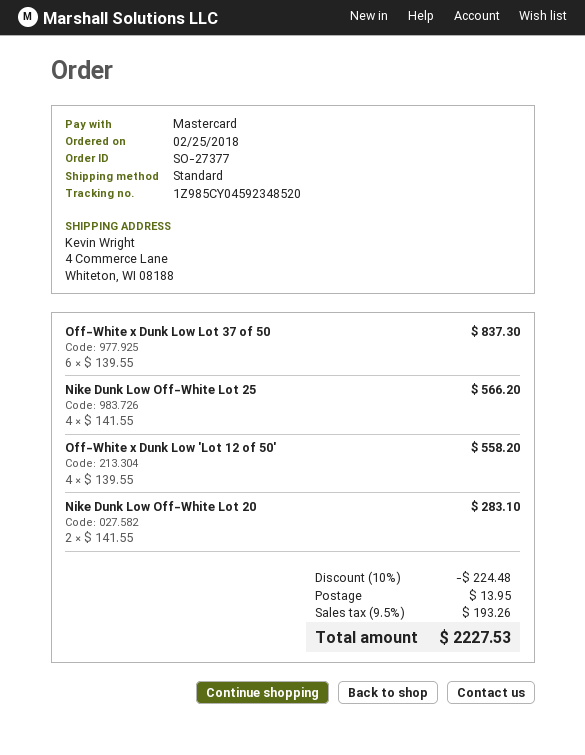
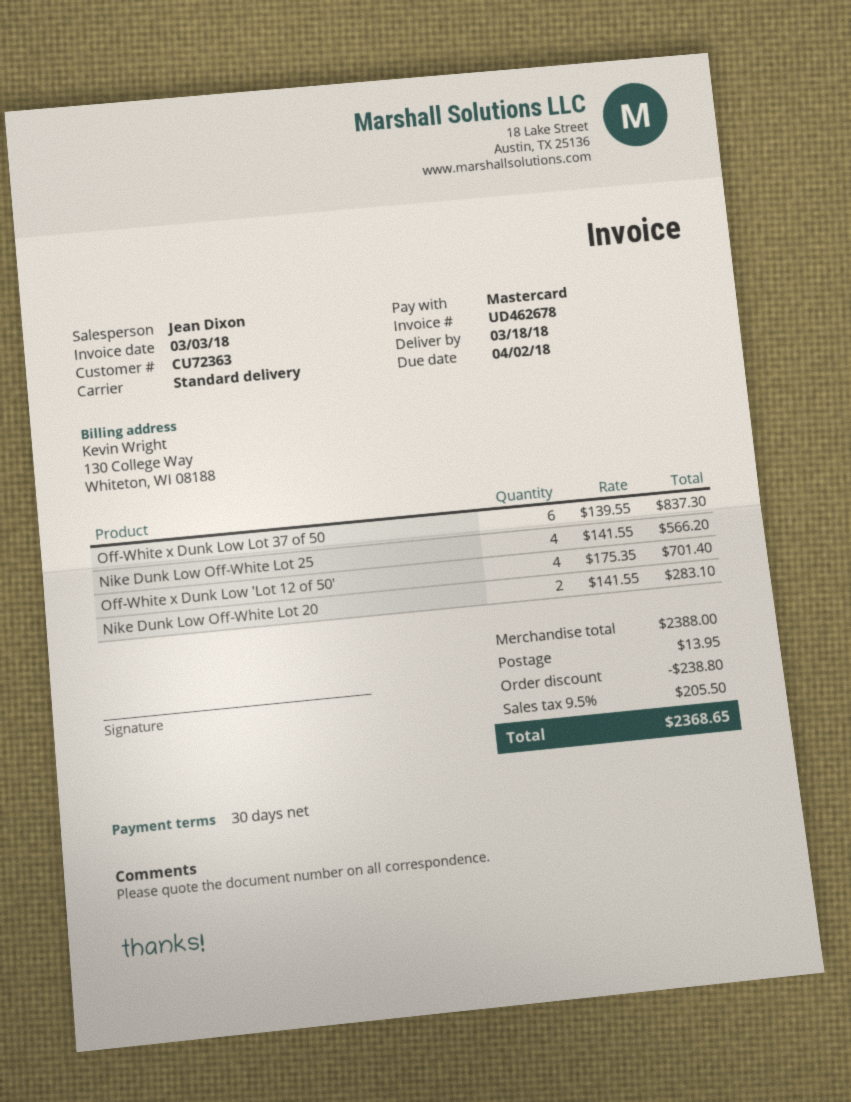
Off-White x Dunk Low 'Lot 12 of 50': 4 x 139.55 = 558.20 -> 4 x 175.35 = 701.40
discount: 224.48 -> 238.80
tax: 9.5% = 193.26 -> 9.5% = 205.50
total: 2227.53 -> 2368.65

